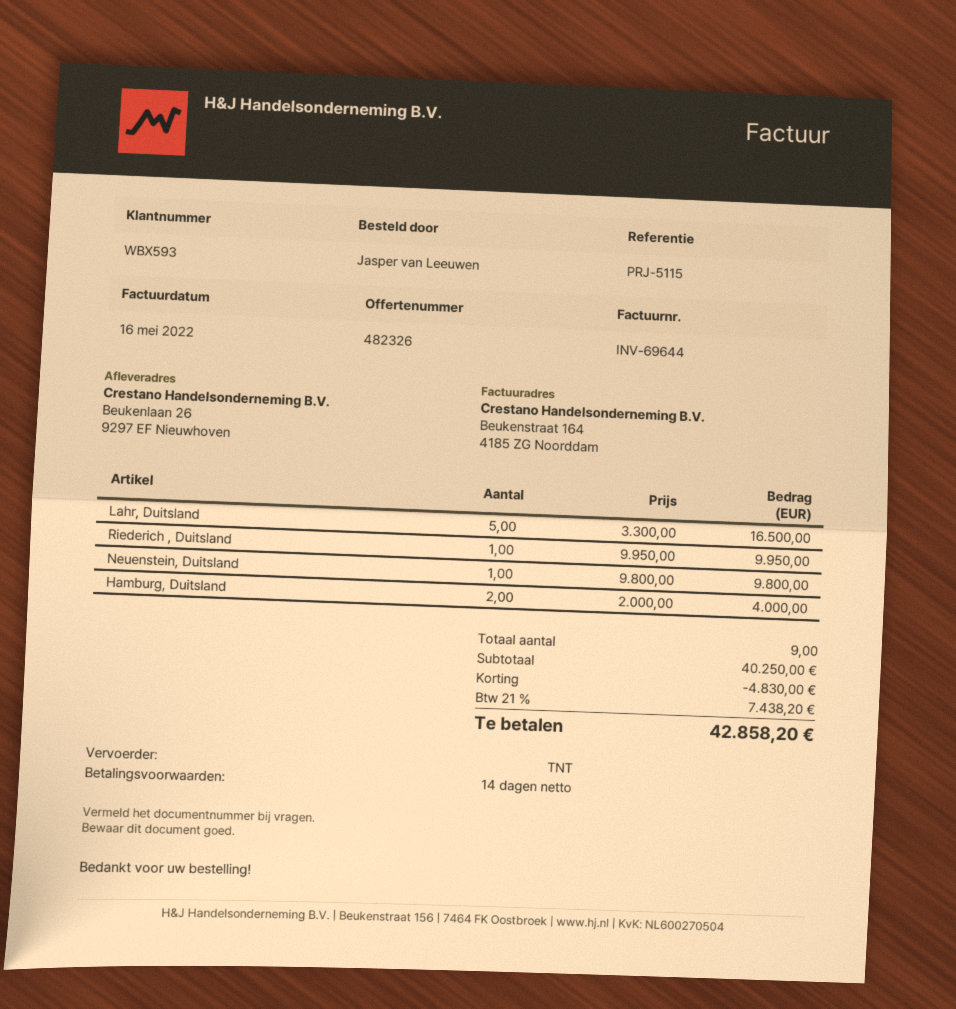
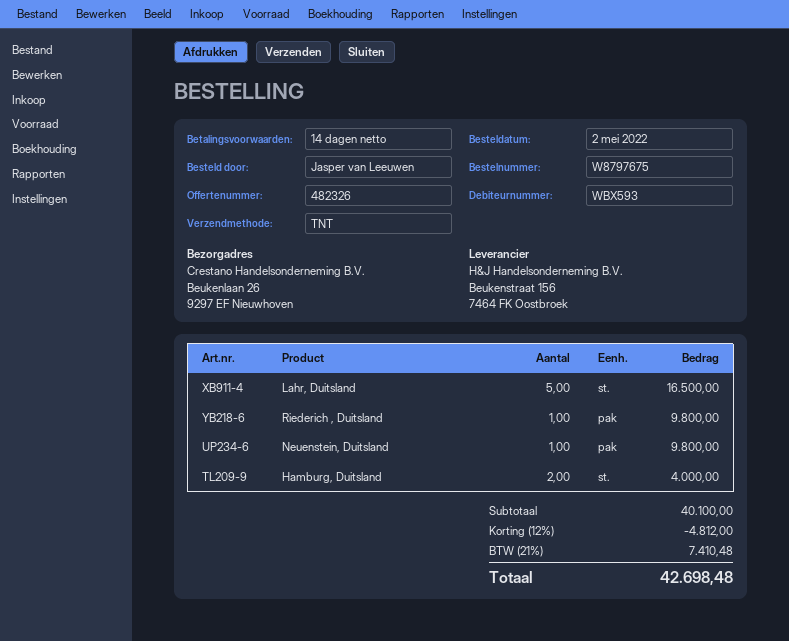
Riederich , Duitsland: 1 for 9950.00 -> 1 for 9800.00
subtotal: 40250.00 -> 40100.00
discount: 4830.00 -> 4812.00
tax: 21% = 7438.20 -> 21% = 7410.48
total: 42858.20 -> 42698.48

